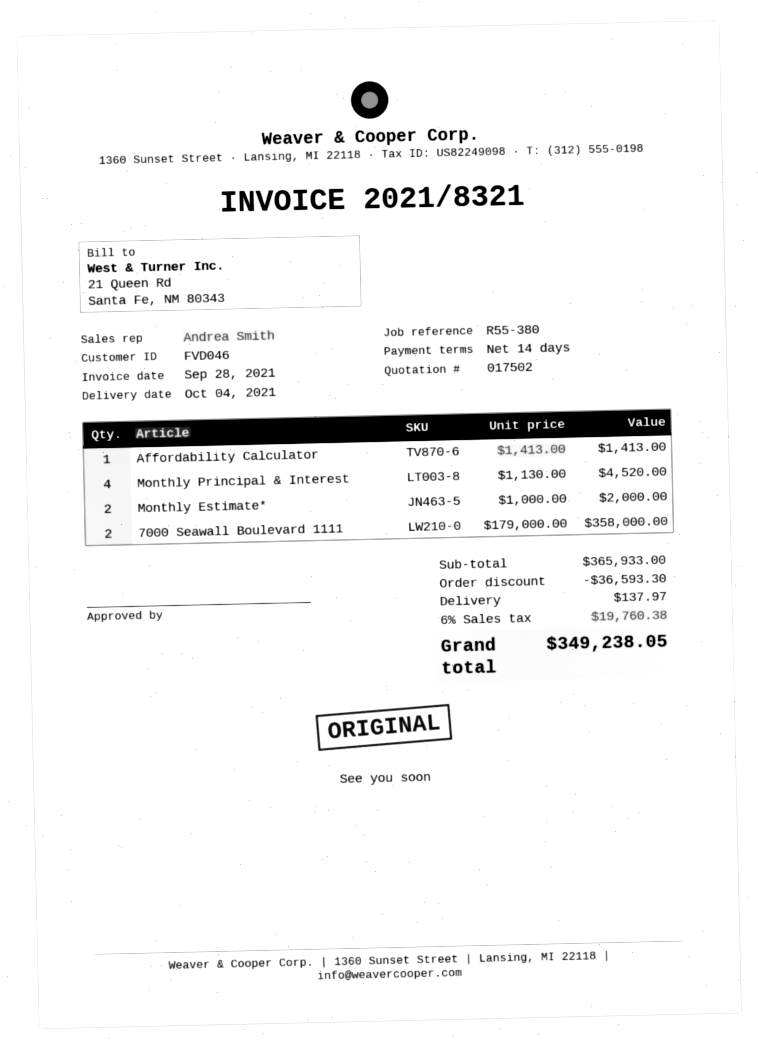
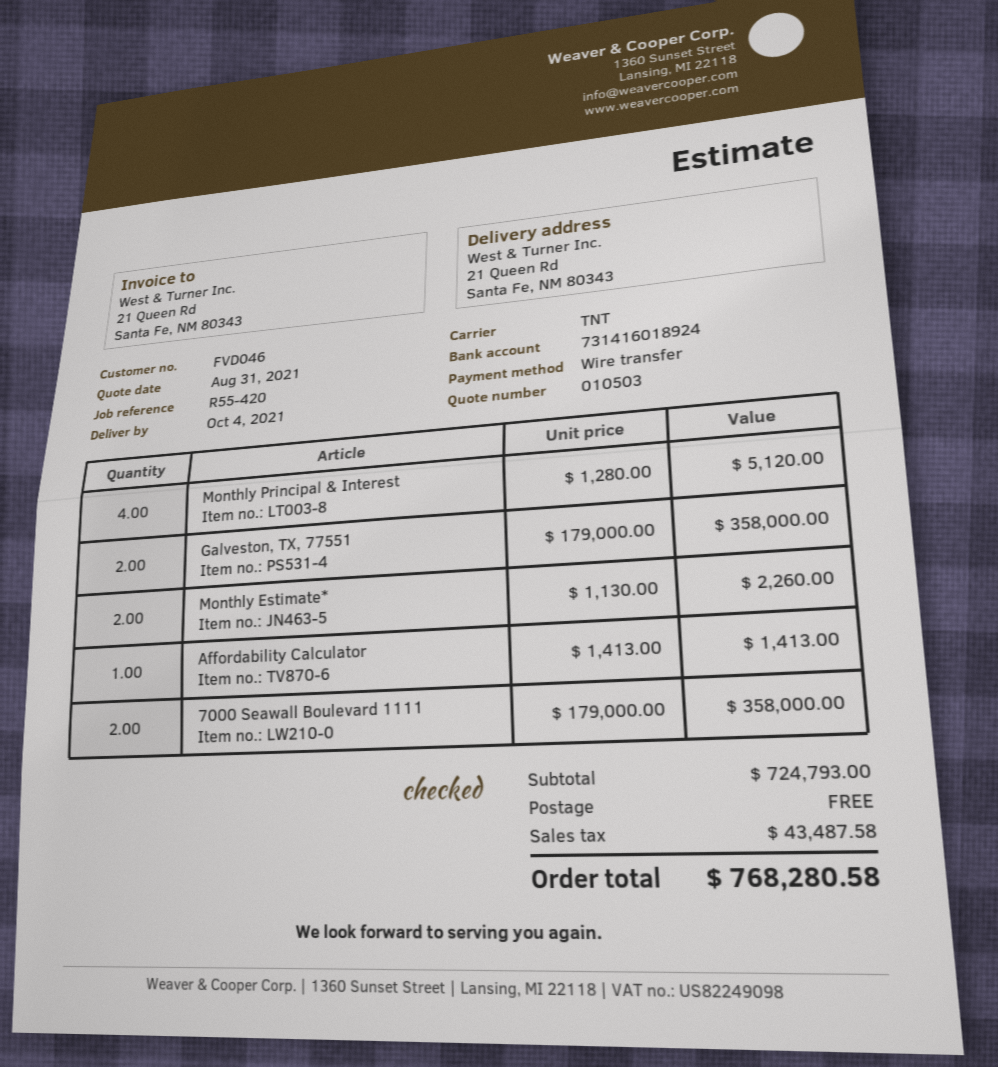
quote number: 017502 -> 010503
reference: R55-380 -> R55-420
Monthly Principal & Interest: 4 x 1130.00 = 4520.00 -> 4 x 1280.00 = 5120.00
Monthly Estimate*: 2 x 1000.00 = 2000.00 -> 2 x 1130.00 = 2260.00
Galveston, TX, 77551: none -> 2 x 179000.00 = 358000.00
subtotal: 365933.00 -> 724793.00
discount: 36593.30 -> none
shipping: 137.97 -> 0.00
tax: 19760.38 -> 43487.58
total: 349238.05 -> 768280.58

